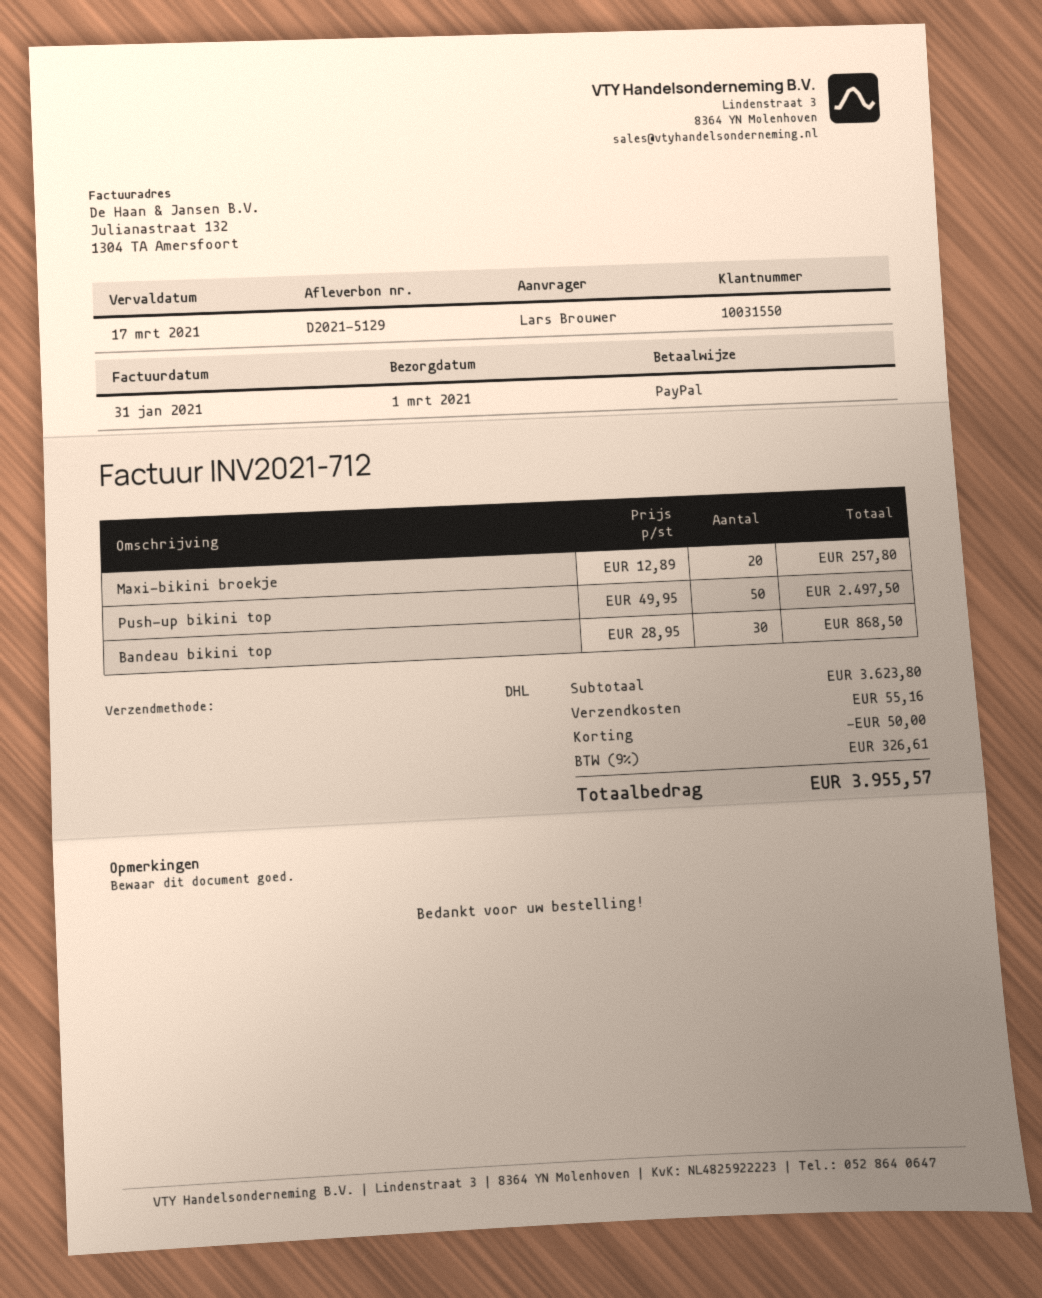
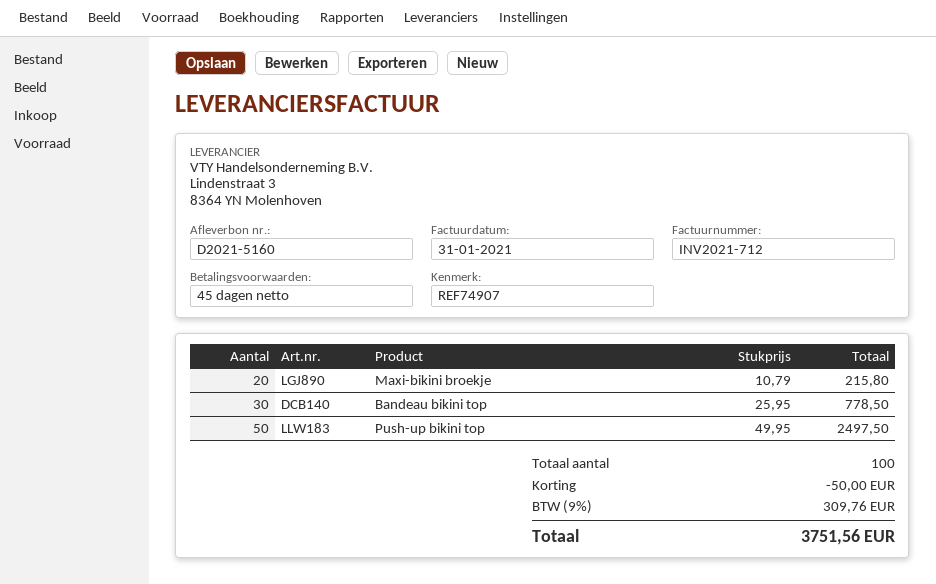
delivery note number: D2021-5129 -> D2021-5160
Maxi-bikini broekje: 20 x 12.89 = 257.80 -> 20 x 10.79 = 215.80
Bandeau bikini top: 30 x 28.95 = 868.50 -> 30 x 25.95 = 778.50
shipping: 55.16 -> none
tax: 9% = 326.61 -> 9% = 309.76
total: 3955.57 -> 3751.56

